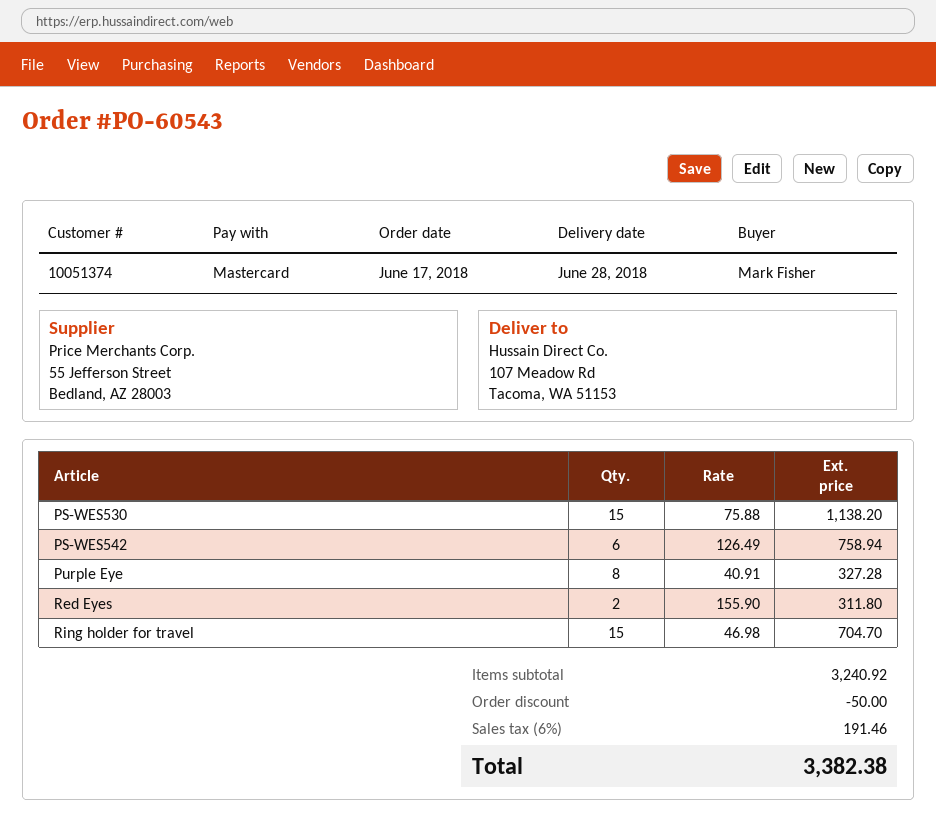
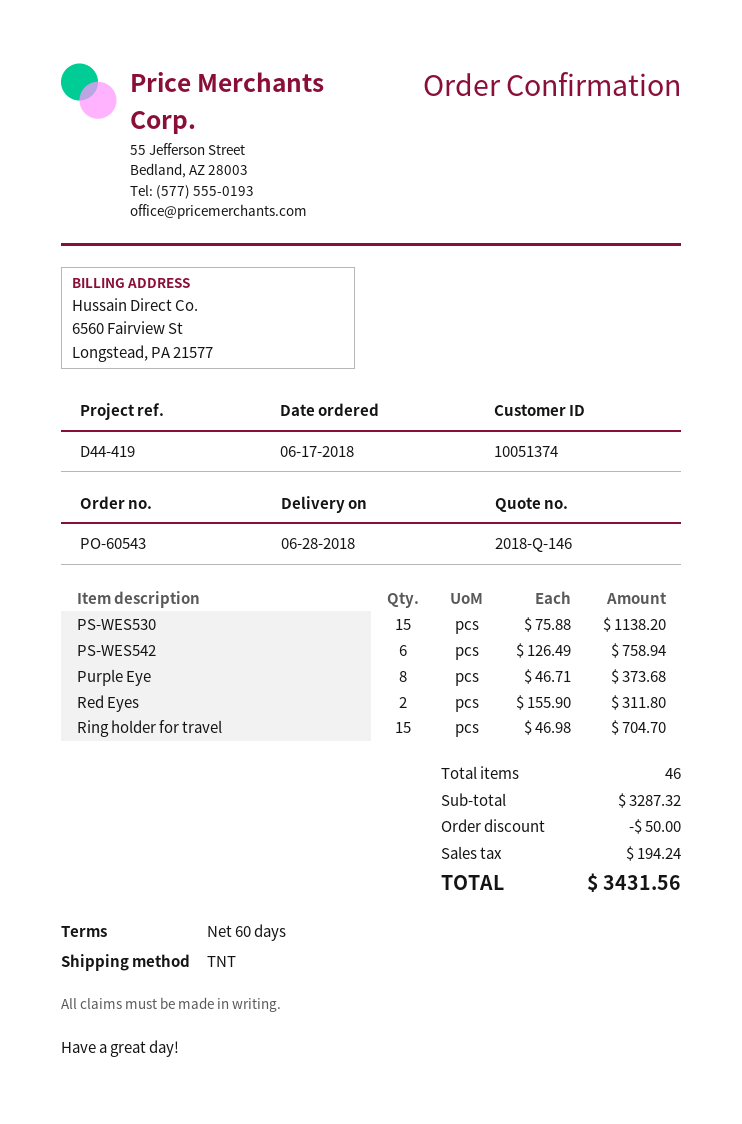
Purple Eye: 8 x 40.91 = 327.28 -> 8 x 46.71 = 373.68
subtotal: 3240.92 -> 3287.32
tax: 191.46 -> 194.24
total: 3382.38 -> 3431.56

